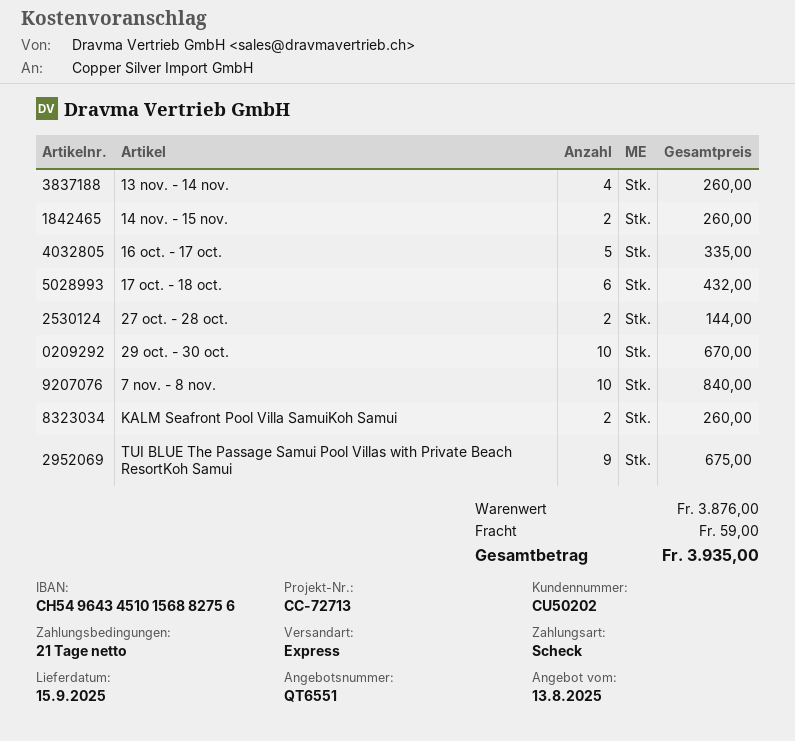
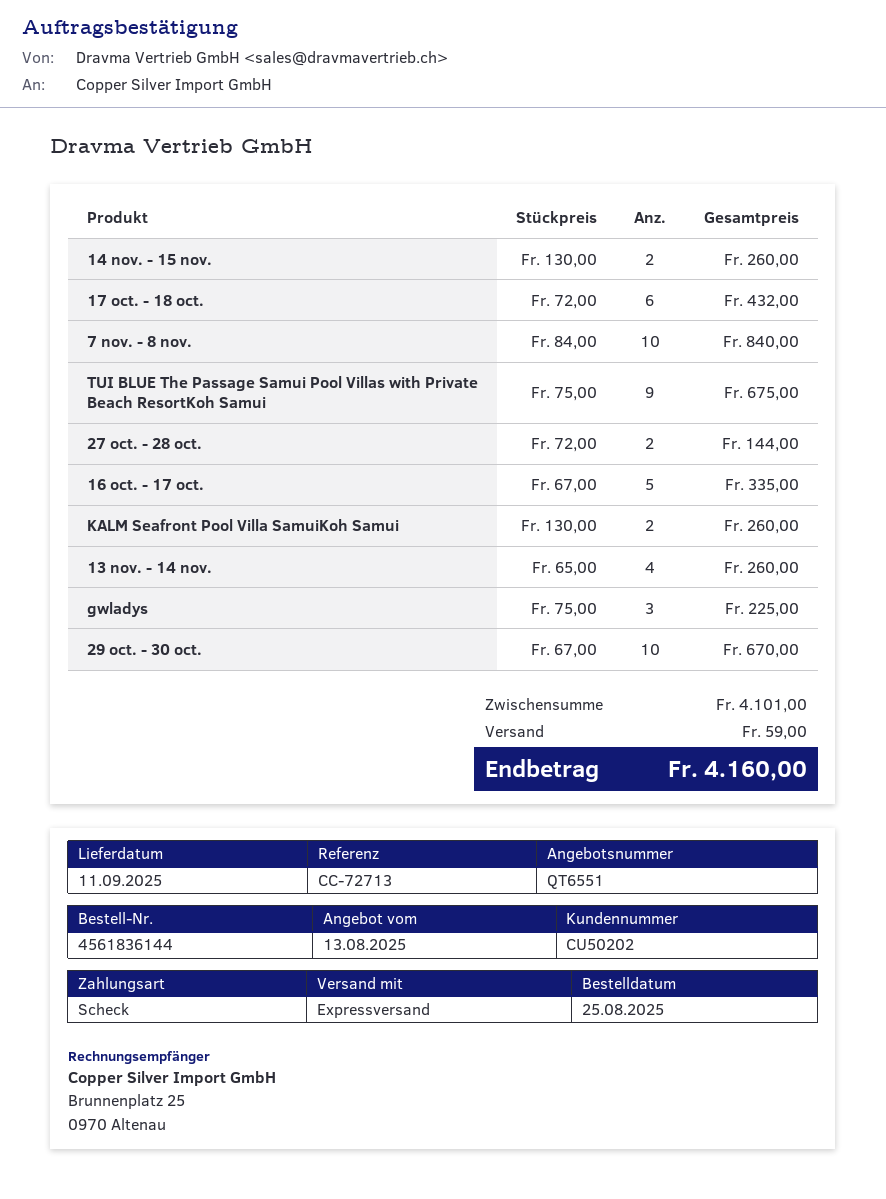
delivery date: 2025-09-15 -> 2025-09-11
gwladys: none -> 3 for 225.00
subtotal: 3876.00 -> 4101.00
total: 3935.00 -> 4160.00

